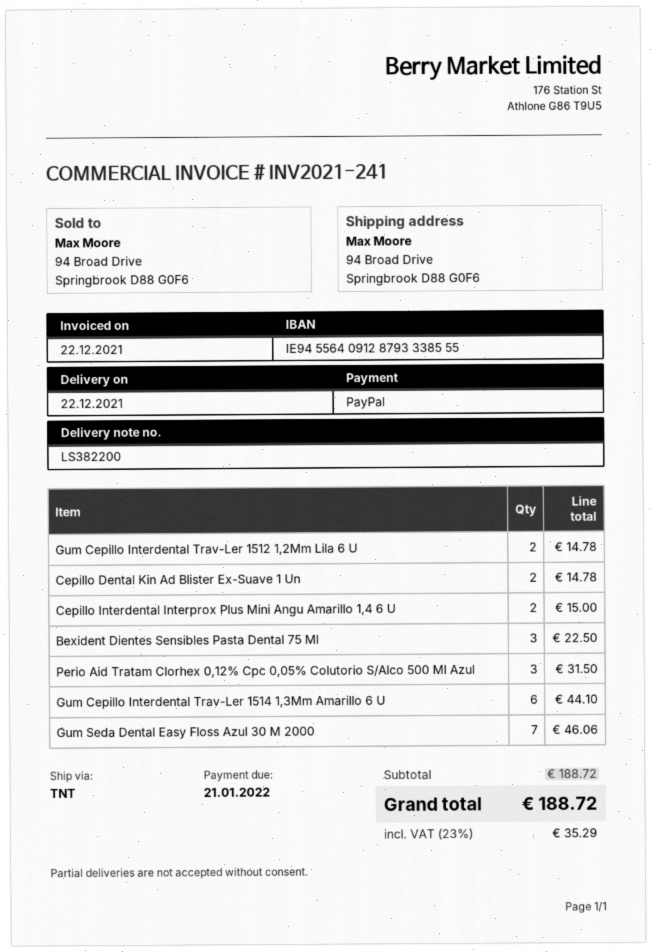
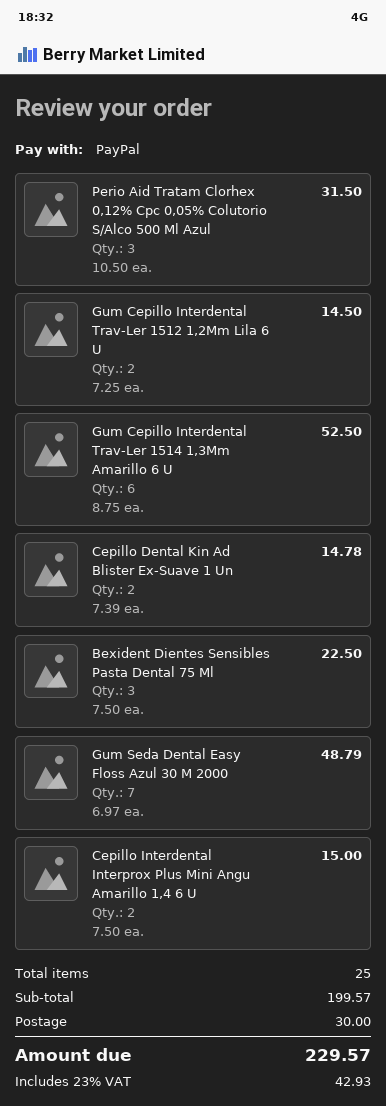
Gum Cepillo Interdental Trav-Ler 1512 1,2Mm Lila 6 U: 2 for 14.78 -> 2 for 14.50
Gum Cepillo Interdental Trav-Ler 1514 1,3Mm Amarillo 6 U: 6 for 44.10 -> 6 for 52.50
Gum Seda Dental Easy Floss Azul 30 M 2000: 7 for 46.06 -> 7 for 48.79
subtotal: 188.72 -> 199.57
shipping: none -> 30.00
tax: 23% = 35.29 -> 23% = 42.93
total: 188.72 -> 229.57

